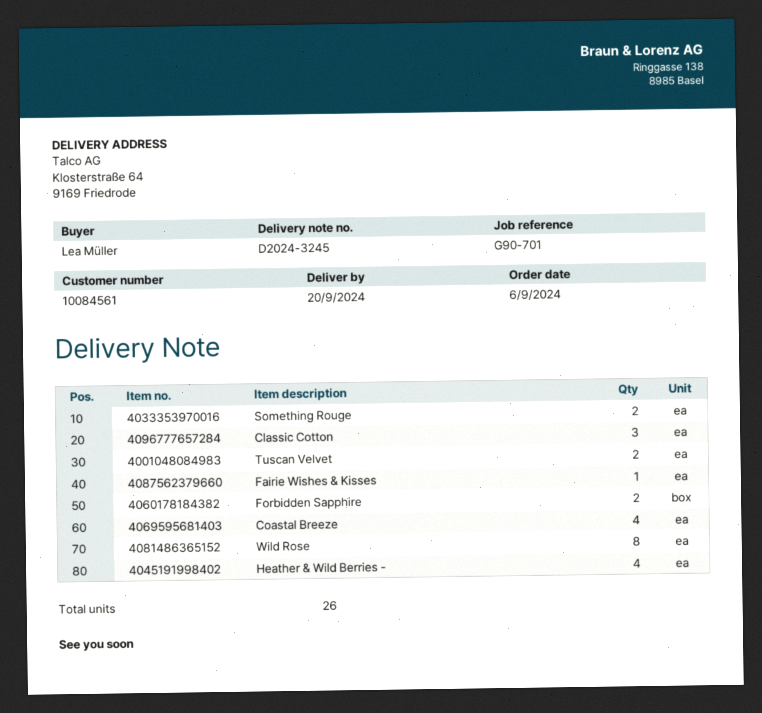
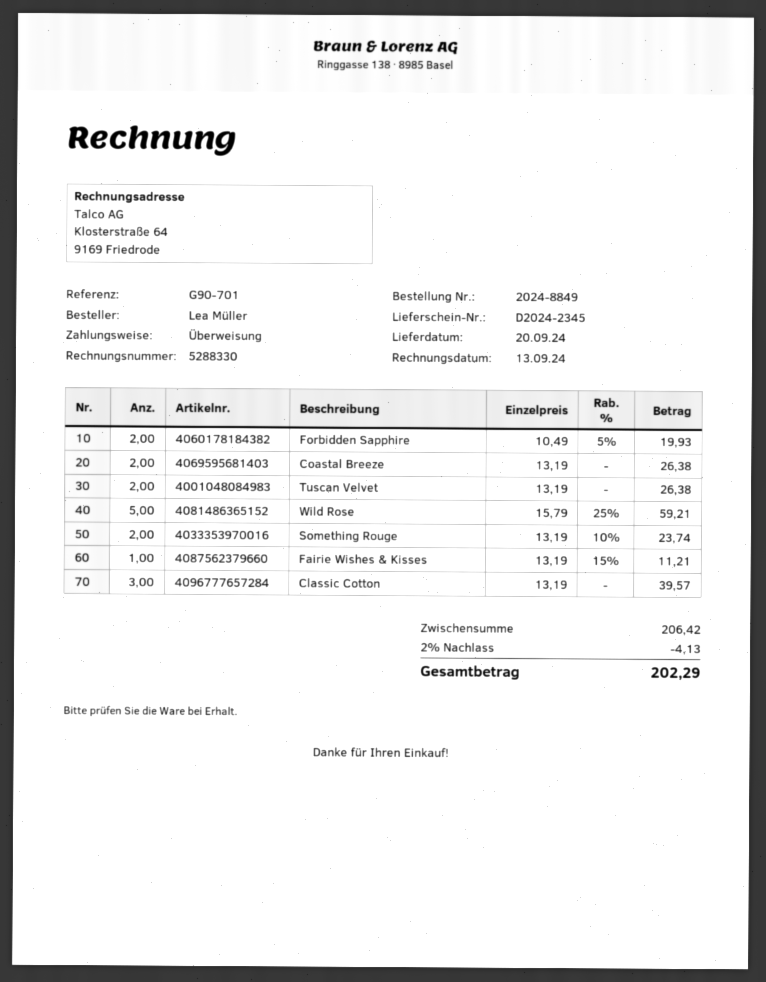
delivery note number: D2024-3245 -> D2024-2345
Coastal Breeze: 4 -> 2
Wild Rose: 8 -> 5
Heather & Wild Berries -: 4 -> none

